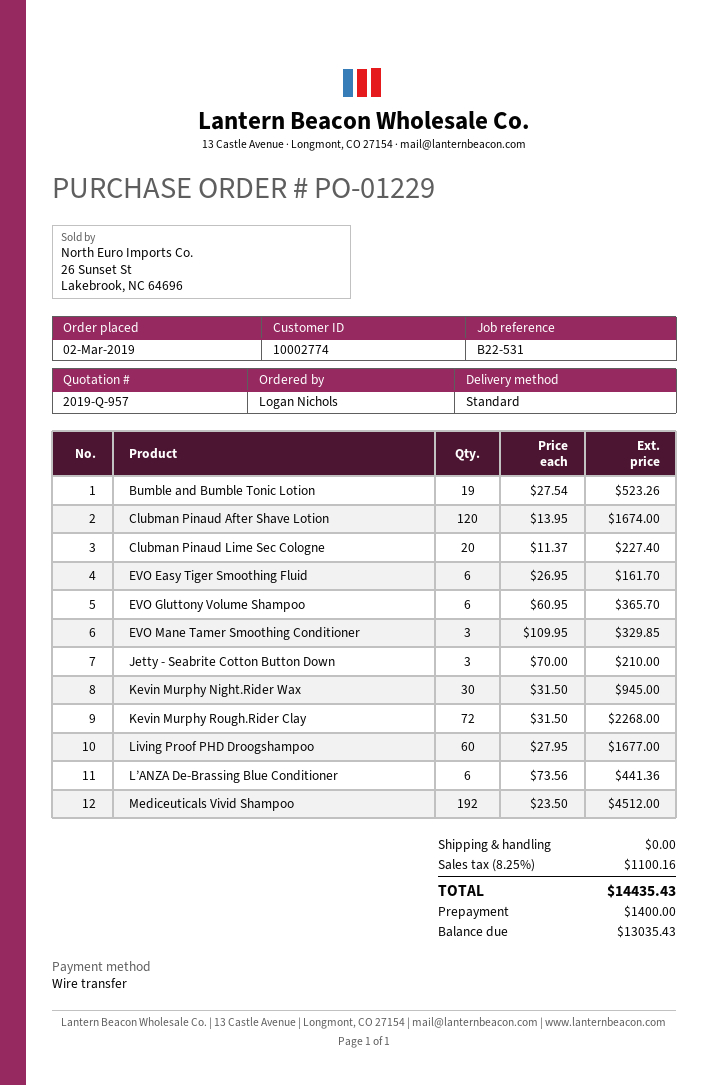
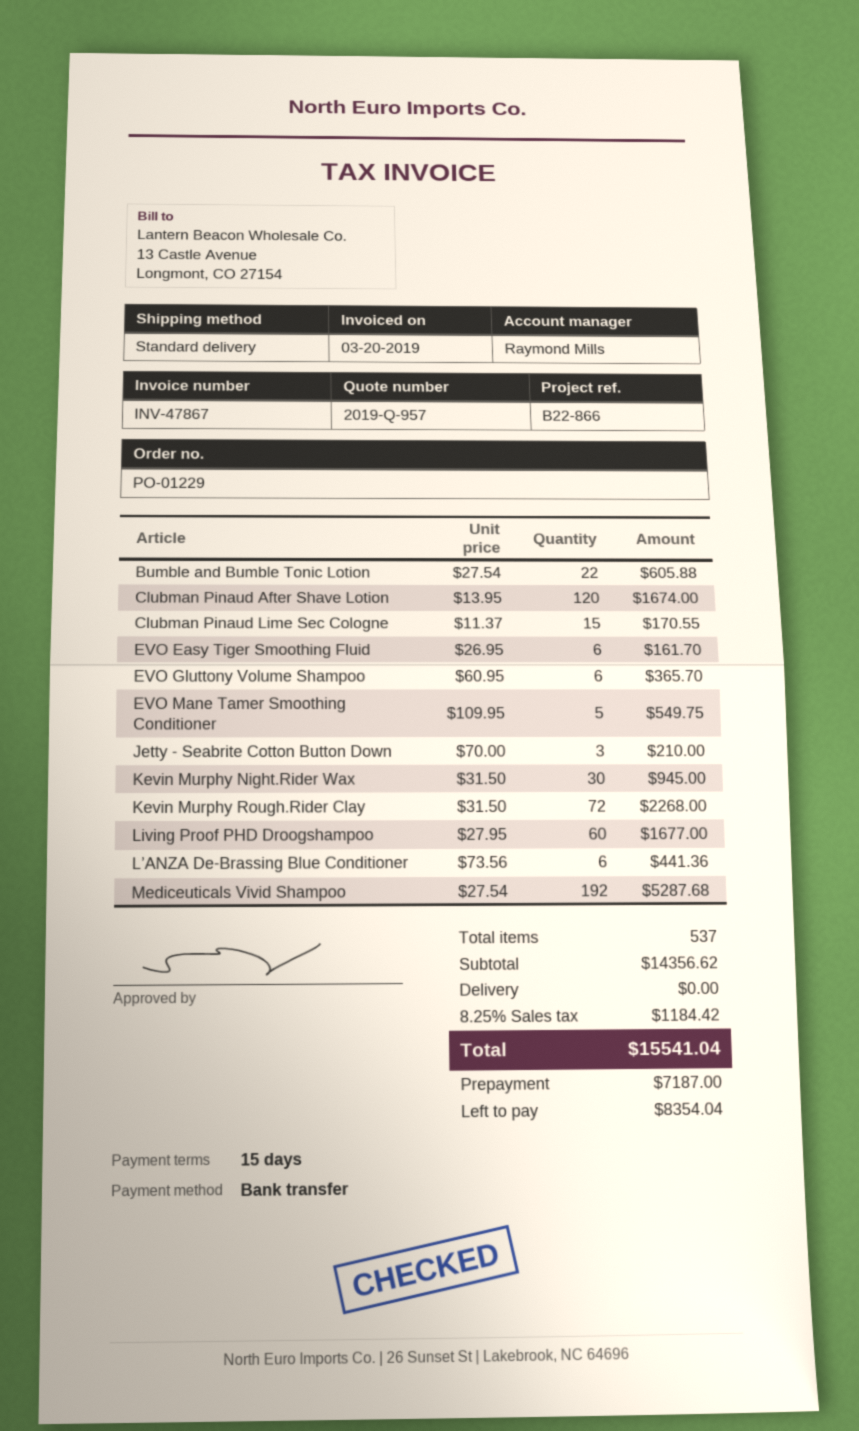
reference: B22-531 -> B22-866
Bumble and Bumble Tonic Lotion: 19 x 27.54 = 523.26 -> 22 x 27.54 = 605.88
Clubman Pinaud Lime Sec Cologne: 20 x 11.37 = 227.40 -> 15 x 11.37 = 170.55
EVO Mane Tamer Smoothing Conditioner: 3 x 109.95 = 329.85 -> 5 x 109.95 = 549.75
Mediceuticals Vivid Shampoo: 192 x 23.50 = 4512.00 -> 192 x 27.54 = 5287.68
tax: 8.25% = 1100.16 -> 8.25% = 1184.42
total: 14435.43 -> 15541.04
deposit: 1400.00 -> 7187.00
balance: 13035.43 -> 8354.04

